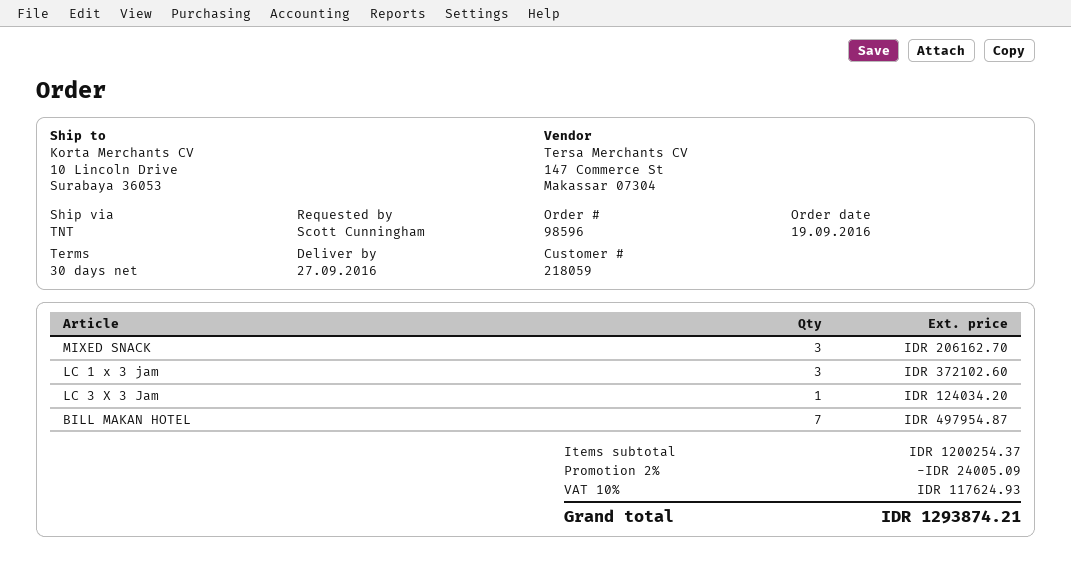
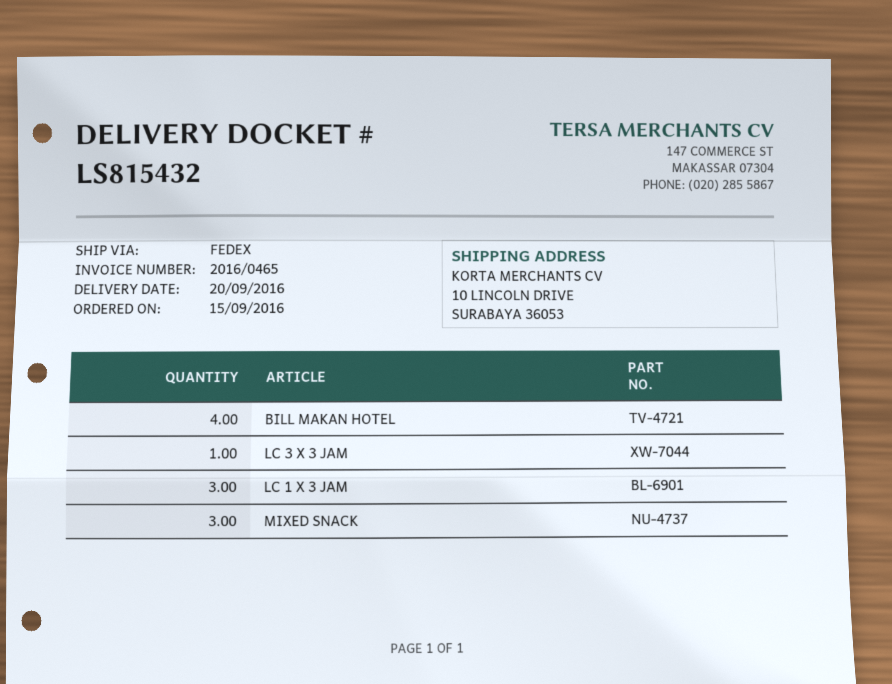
order date: 2016-09-19 -> 2016-09-15
delivery date: 2016-09-27 -> 2016-09-20
shipping method: TNT -> FedEx
BILL MAKAN HOTEL: 7 -> 4

